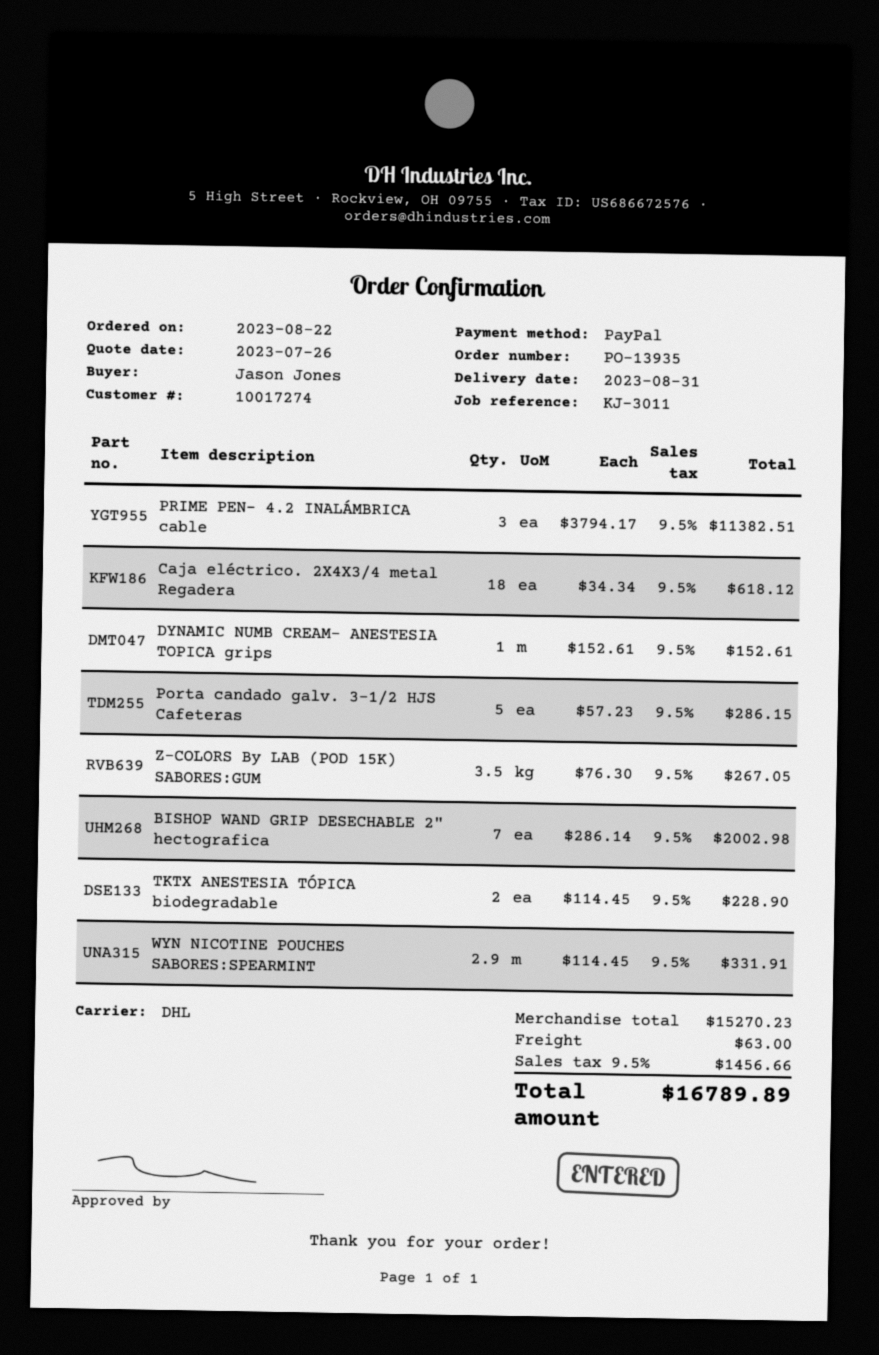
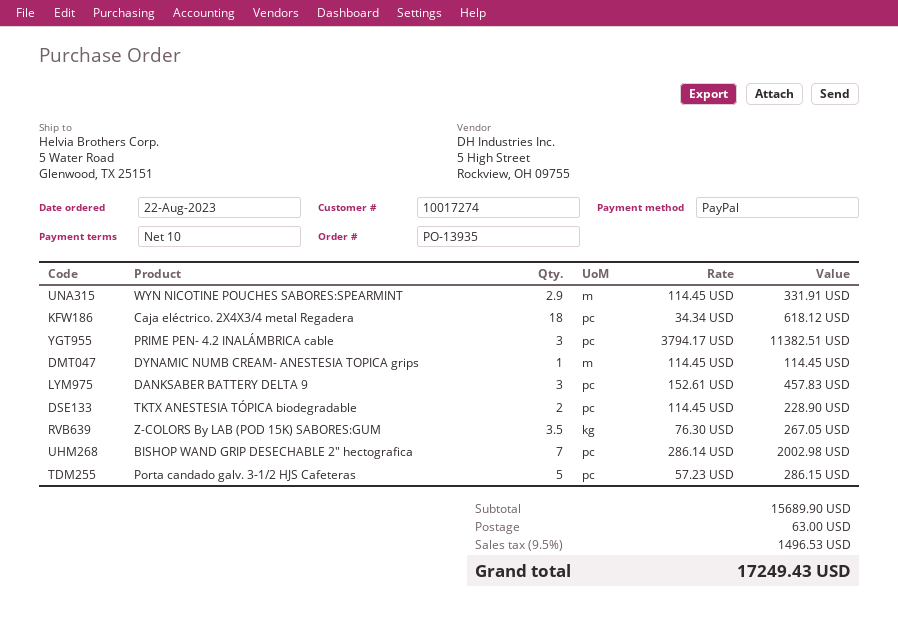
DYNAMIC NUMB CREAM- ANESTESIA TOPICA grips: 1 x 152.61 = 152.61 -> 1 x 114.45 = 114.45
DANKSABER BATTERY DELTA 9: none -> 3 x 152.61 = 457.83
subtotal: 15270.23 -> 15689.90
tax: 9.5% = 1456.66 -> 9.5% = 1496.53
total: 16789.89 -> 17249.43

